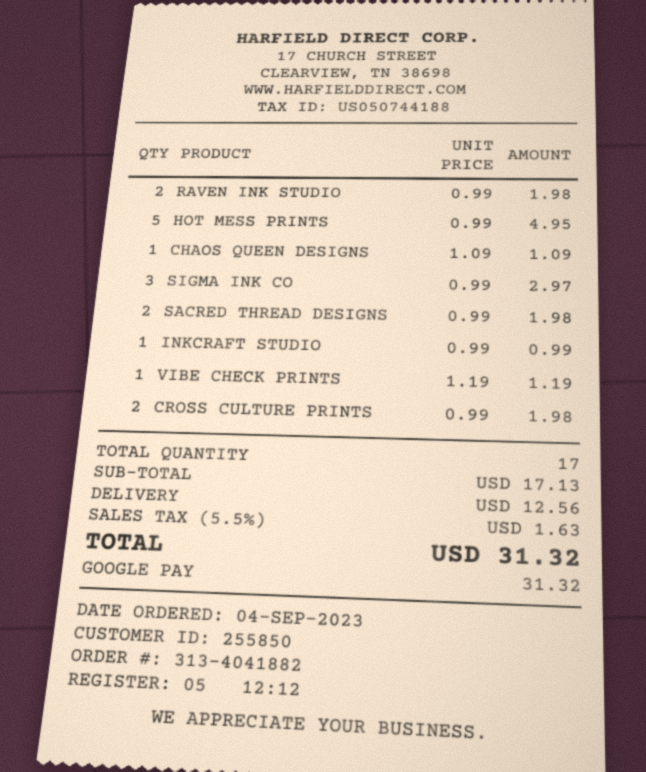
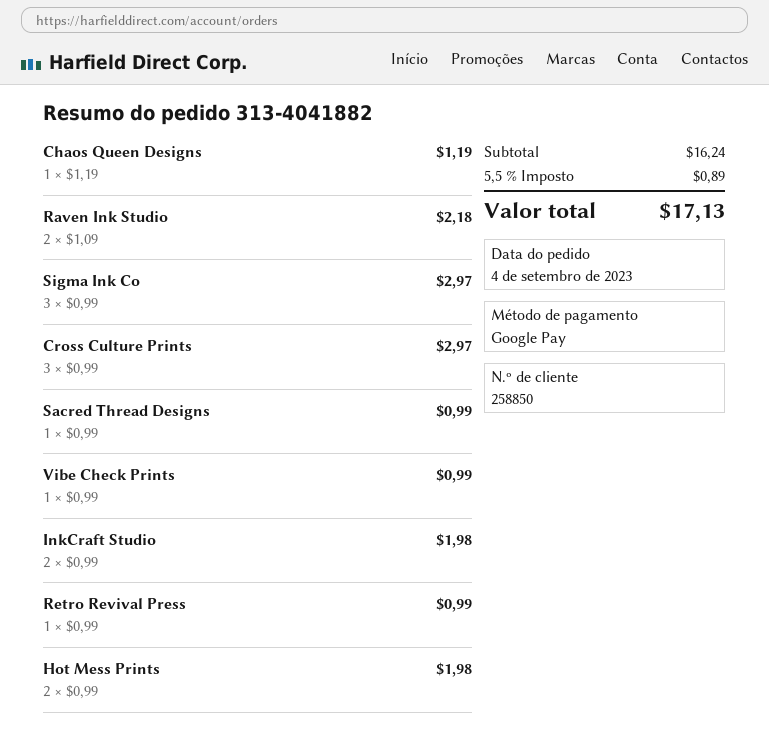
customer number: 255850 -> 258850
RAVEN INK STUDIO: 2 x 0.99 = 1.98 -> 2 x 1.09 = 2.18
HOT MESS PRINTS: 5 x 0.99 = 4.95 -> 2 x 0.99 = 1.98
CHAOS QUEEN DESIGNS: 1 x 1.09 = 1.09 -> 1 x 1.19 = 1.19
SACRED THREAD DESIGNS: 2 x 0.99 = 1.98 -> 1 x 0.99 = 0.99
INKCRAFT STUDIO: 1 x 0.99 = 0.99 -> 2 x 0.99 = 1.98
VIBE CHECK PRINTS: 1 x 1.19 = 1.19 -> 1 x 0.99 = 0.99
CROSS CULTURE PRINTS: 2 x 0.99 = 1.98 -> 3 x 0.99 = 2.97
Retro Revival Press: none -> 1 x 0.99 = 0.99
subtotal: 17.13 -> 16.24
shipping: 12.56 -> none
tax: 5.5% = 1.63 -> 5.5% = 0.89
total: 31.32 -> 17.13

